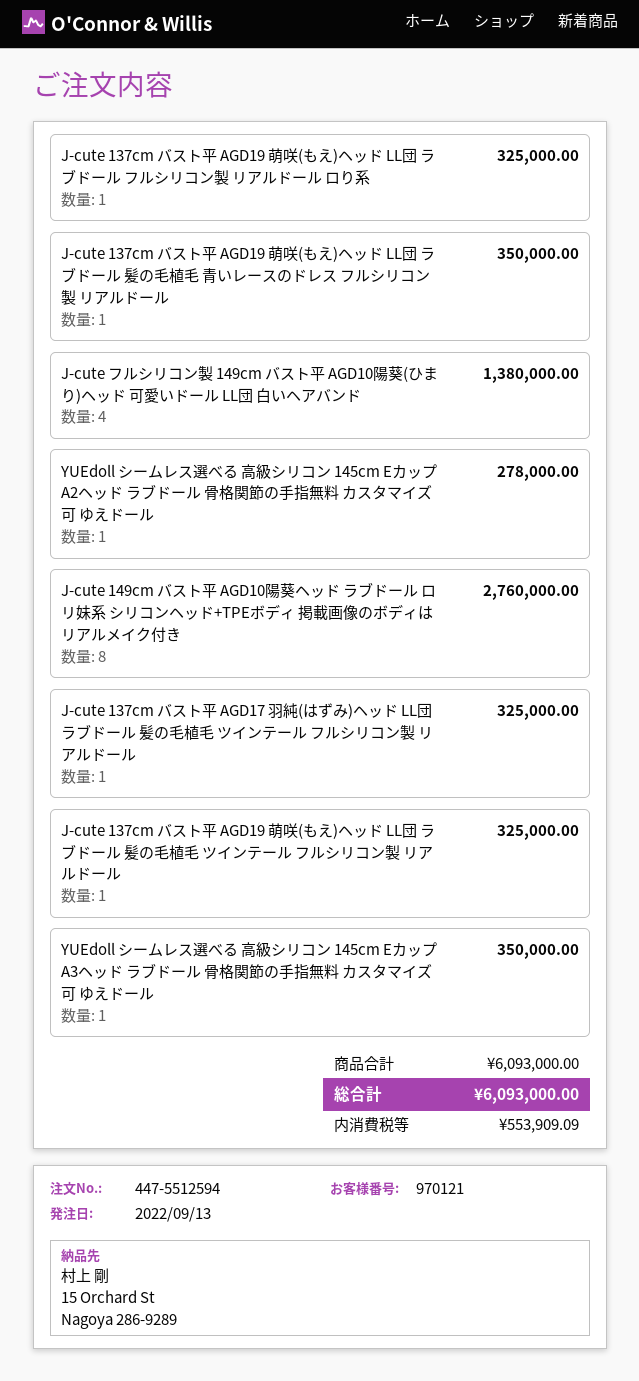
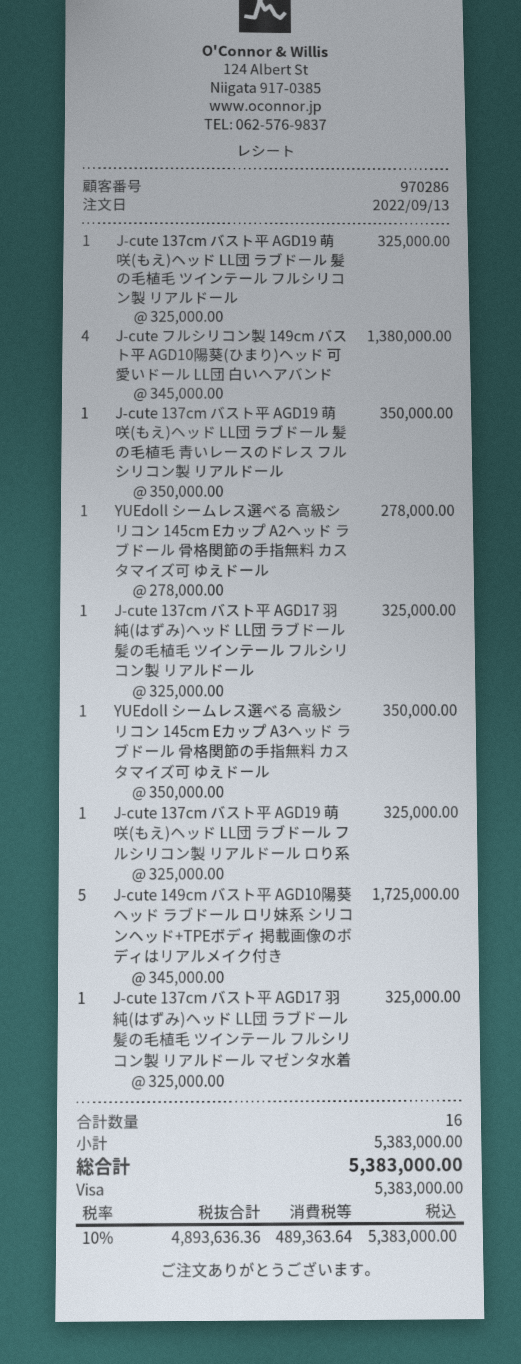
customer number: 970121 -> 970286
J-cute 149cm バスト平 AGD10陽葵ヘッド ラブドール ロリ妹系 シリコンヘッド+TPEボディ 掲載画像のボディはリアルメイク付き: 8 for 2760000.00 -> 5 for 1725000.00
J-cute 137cm バスト平 AGD17 羽純(はずみ)ヘッド LL団 ラブドール 髪の毛植毛 ツインテール フルシリコン製 リアルドール マゼンタ水着: none -> 1 for 325000.00
subtotal: 6093000.00 -> 5383000.00
tax: 553909.09 -> 489363.64
total: 6093000.00 -> 5383000.00

